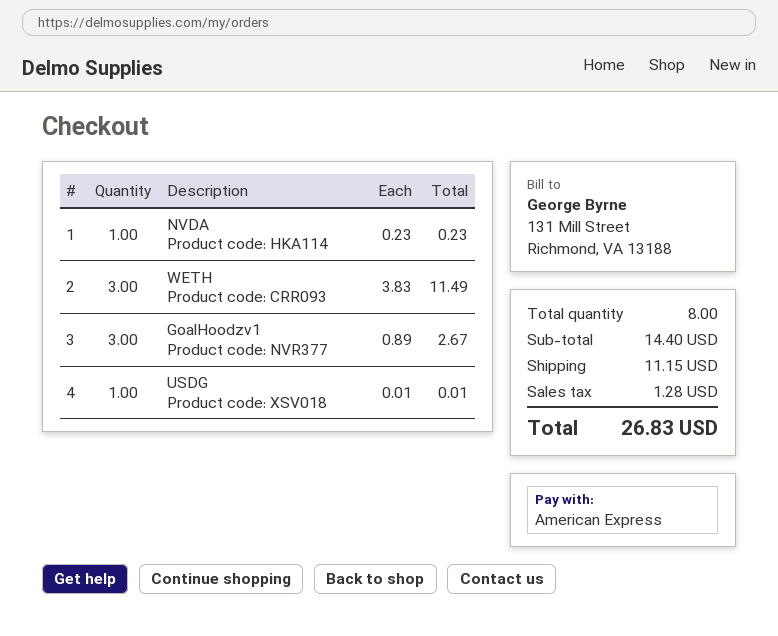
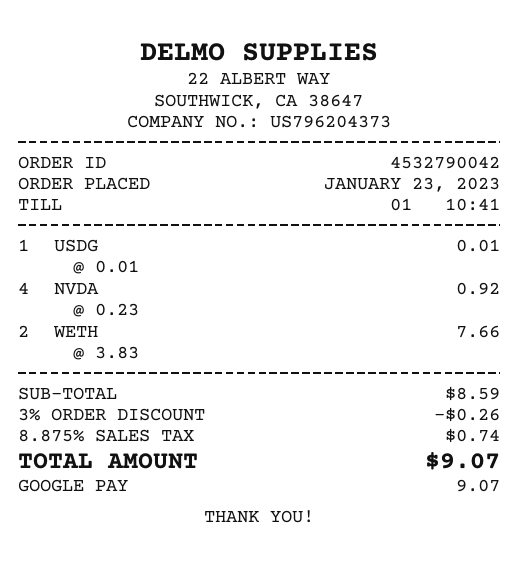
payment method: American Express -> Google Pay
NVDA: 1 x 0.23 = 0.23 -> 4 x 0.23 = 0.92
WETH: 3 x 3.83 = 11.49 -> 2 x 3.83 = 7.66
GoalHoodzv1: 3 x 0.89 = 2.67 -> none
subtotal: 14.40 -> 8.59
discount: none -> 3% = 0.26
shipping: 11.15 -> none
tax: 1.28 -> 0.74
total: 26.83 -> 9.07

